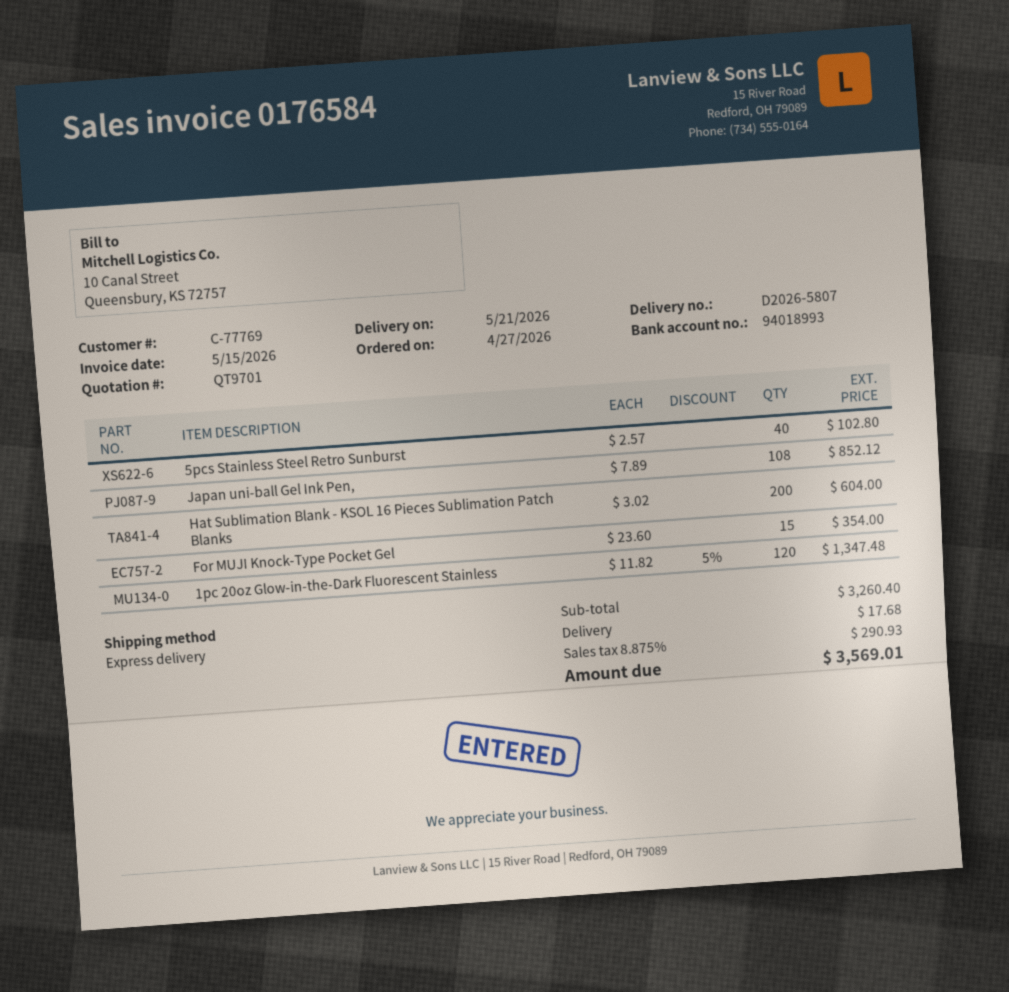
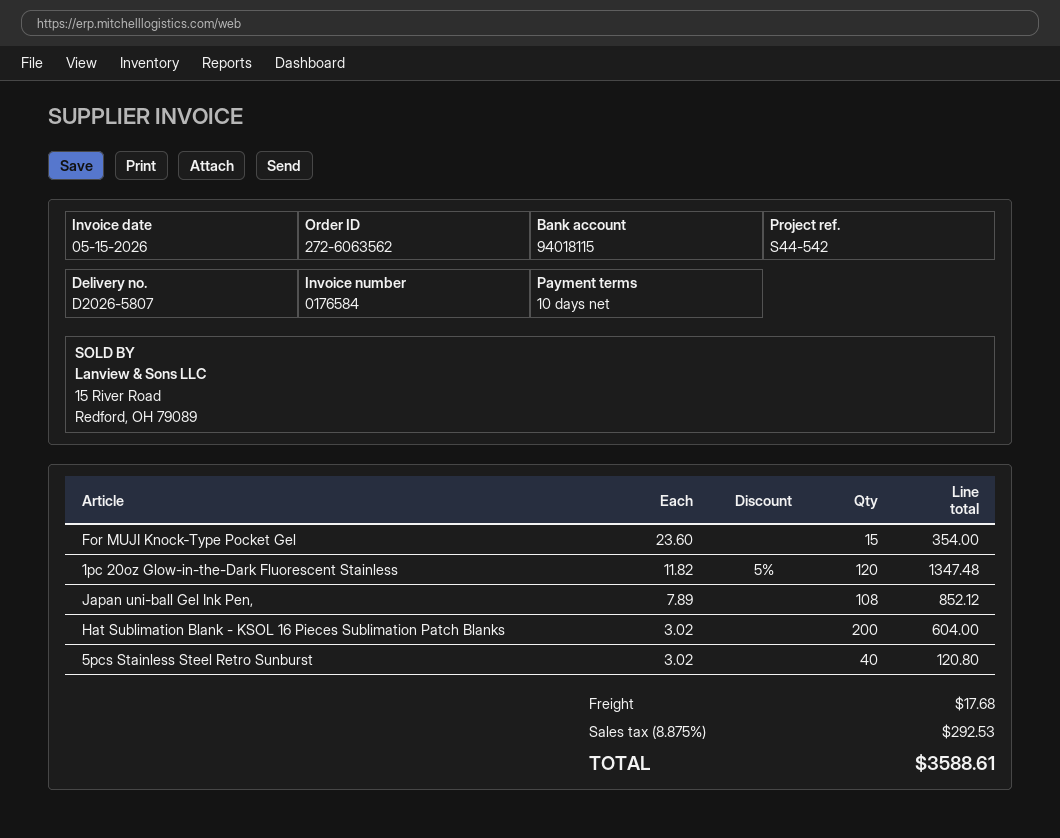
bank account: 94018993 -> 94018115
5pcs Stainless Steel Retro Sunburst: 40 x 2.57 = 102.80 -> 40 x 3.02 = 120.80
tax: 8.875% = 290.93 -> 8.875% = 292.53
total: 3569.01 -> 3588.61

